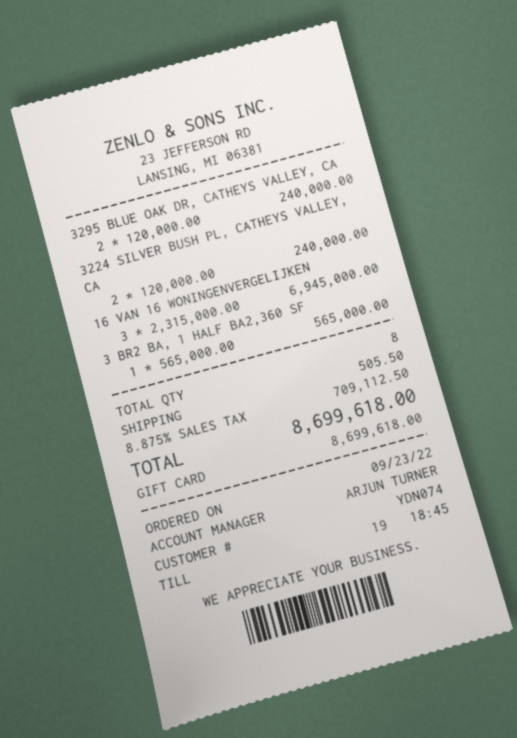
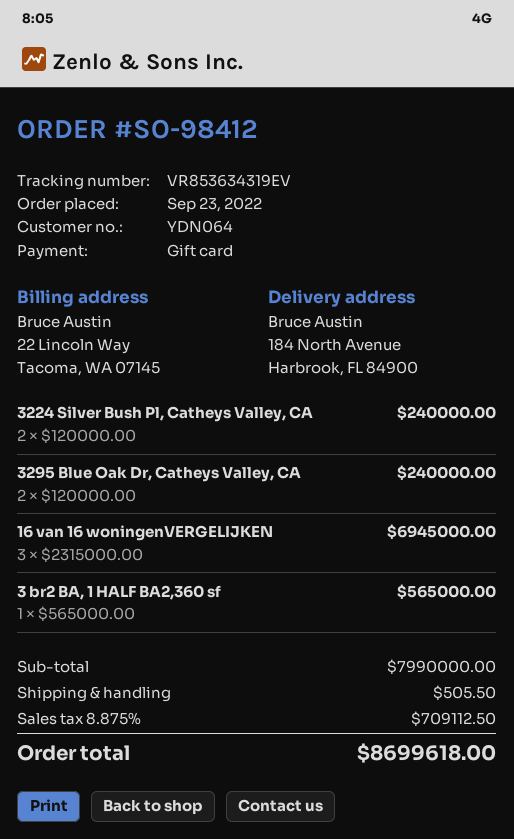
customer number: YDN074 -> YDN064

